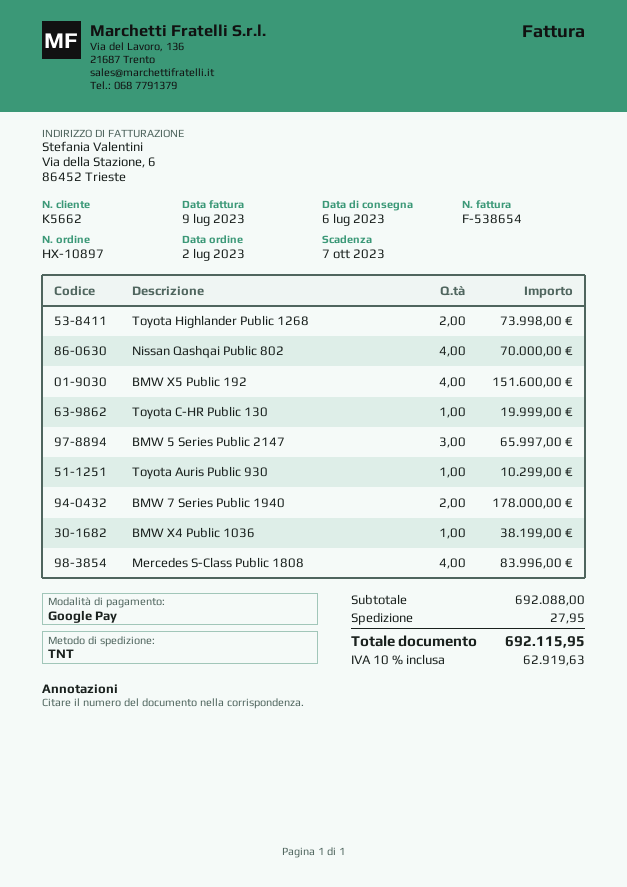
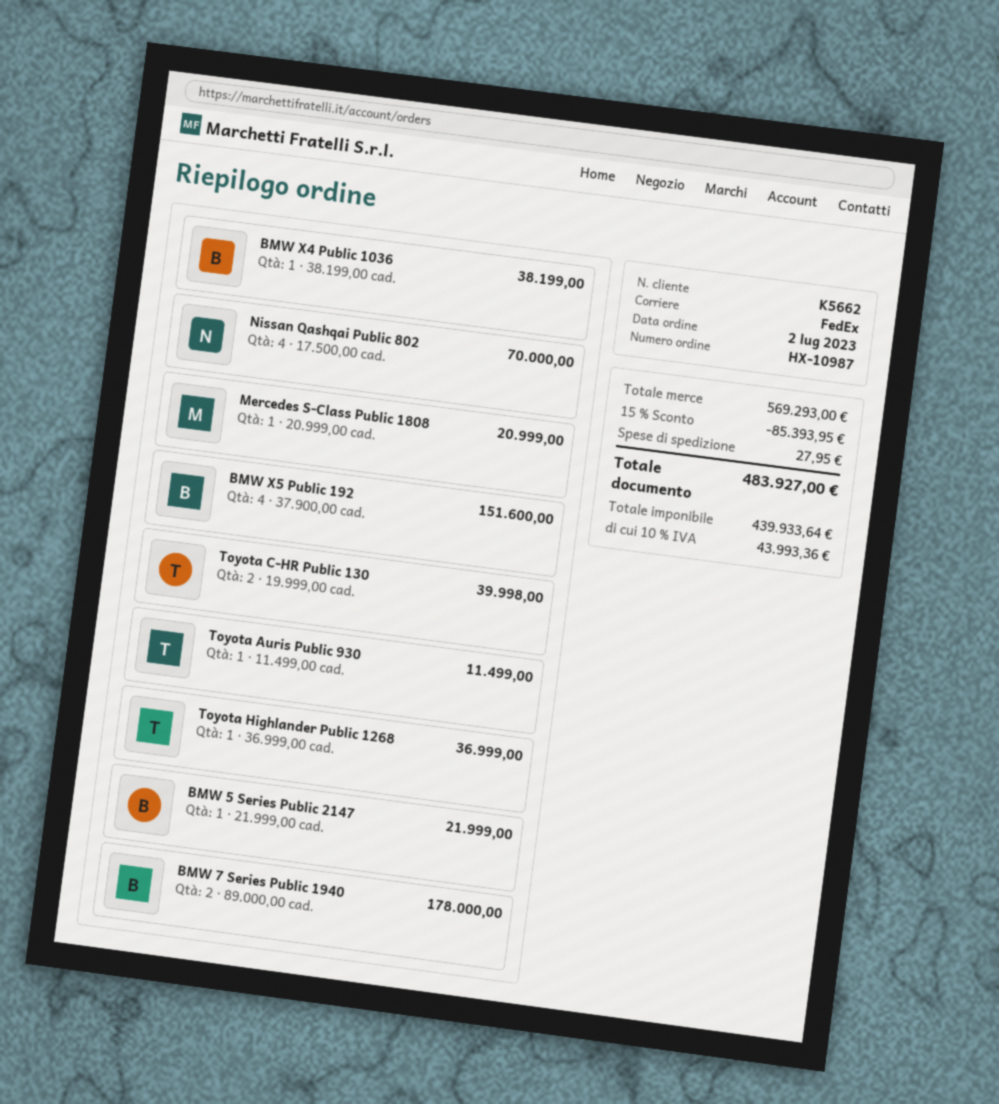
order number: HX-10897 -> HX-10987
shipping method: TNT -> FedEx
Toyota Highlander Public 1268: 2 for 73998.00 -> 1 for 36999.00
Toyota C-HR Public 130: 1 for 19999.00 -> 2 for 39998.00
BMW 5 Series Public 2147: 3 for 65997.00 -> 1 for 21999.00
Toyota Auris Public 930: 1 for 10299.00 -> 1 for 11499.00
Mercedes S-Class Public 1808: 4 for 83996.00 -> 1 for 20999.00
subtotal: 692088.00 -> 569293.00
discount: none -> 15% = 85393.95
tax: 10% = 62919.63 -> 10% = 43993.36
total: 692115.95 -> 483927.00

